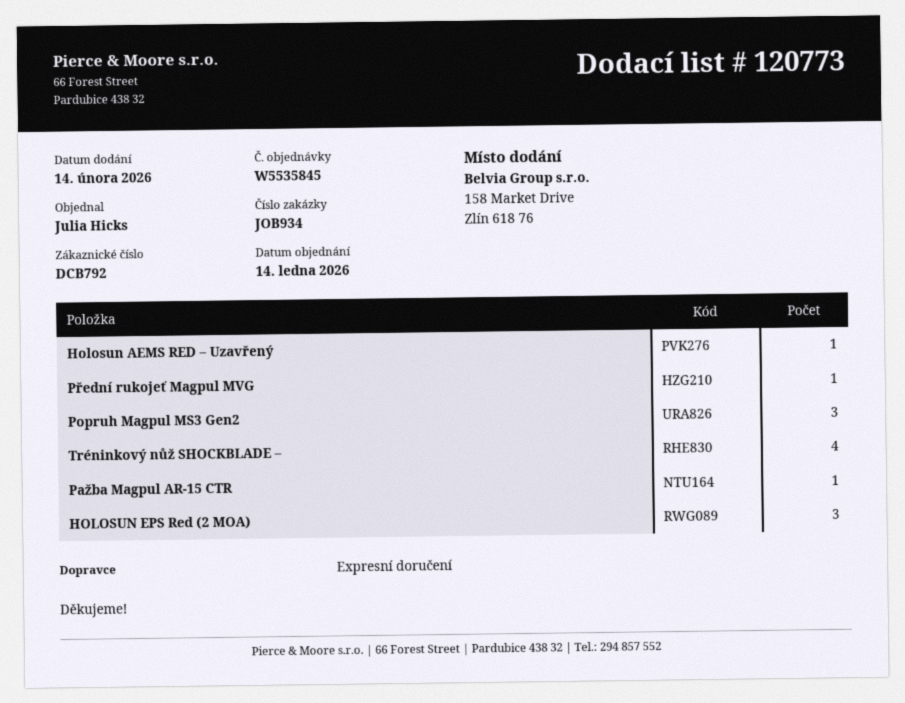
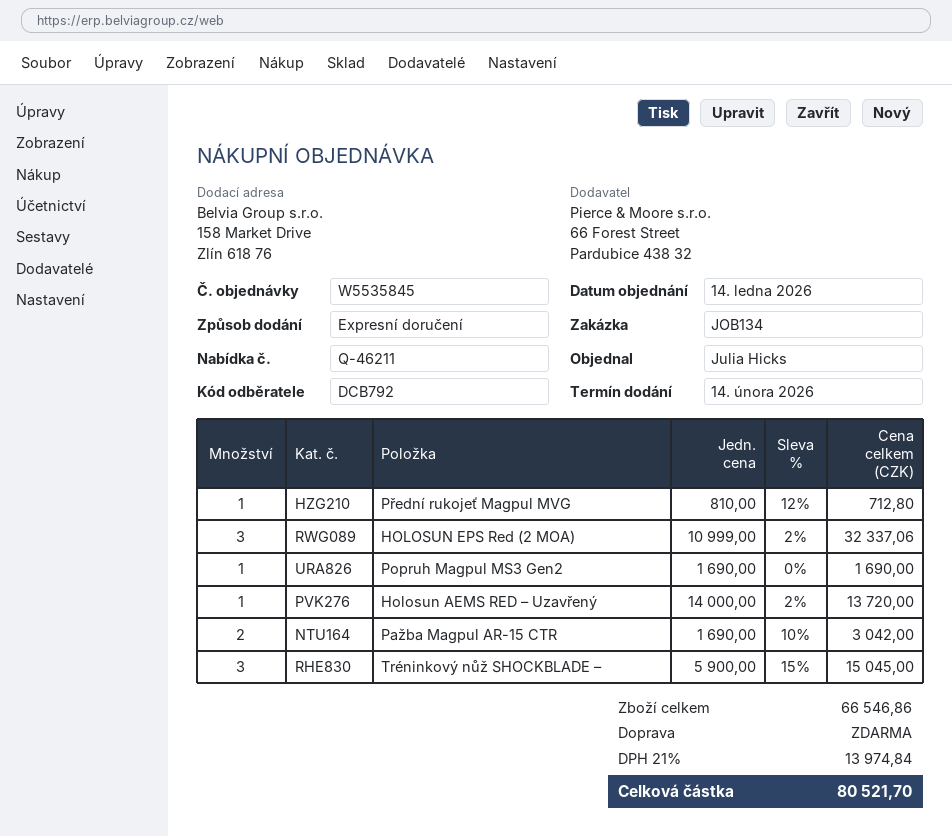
reference: JOB934 -> JOB134
Popruh Magpul MS3 Gen2: 3 -> 1
Tréninkový nůž SHOCKBLADE –: 4 -> 3
Pažba Magpul AR-15 CTR: 1 -> 2

